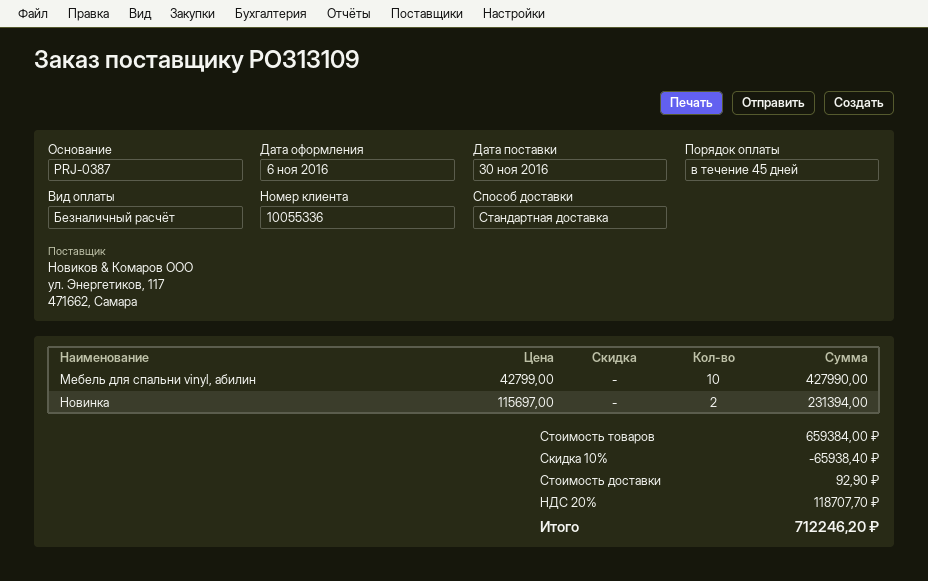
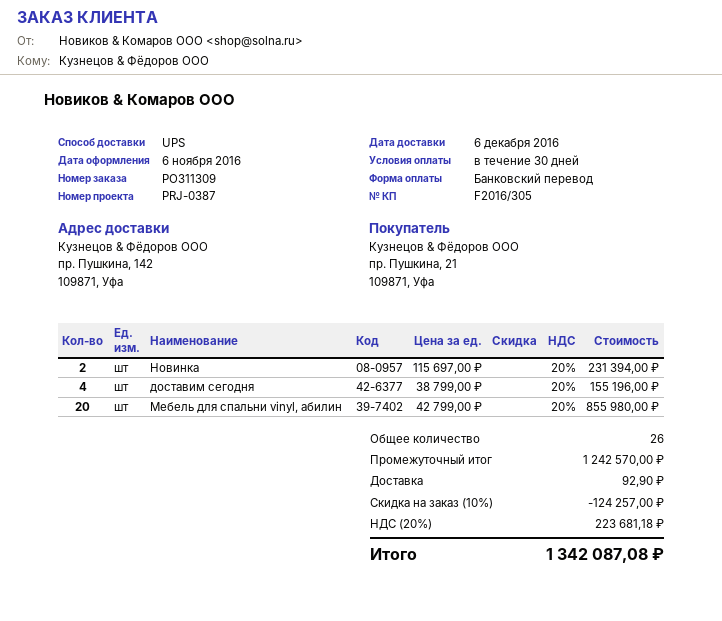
order number: PO313109 -> PO311309
delivery date: 2016-11-30 -> 2016-12-06
payment terms: 45 days -> 30 days
shipping method: standard -> UPS
Мебель для спальни vinyl, абилин: 10 x 42799.00 = 427990.00 -> 20 x 42799.00 = 855980.00
доставим сегодня: none -> 4 x 38799.00 = 155196.00
subtotal: 659384.00 -> 1242570.00
discount: 10% = 65938.40 -> 10% = 124257.00
tax: 20% = 118707.70 -> 20% = 223681.18
total: 712246.20 -> 1342087.08

